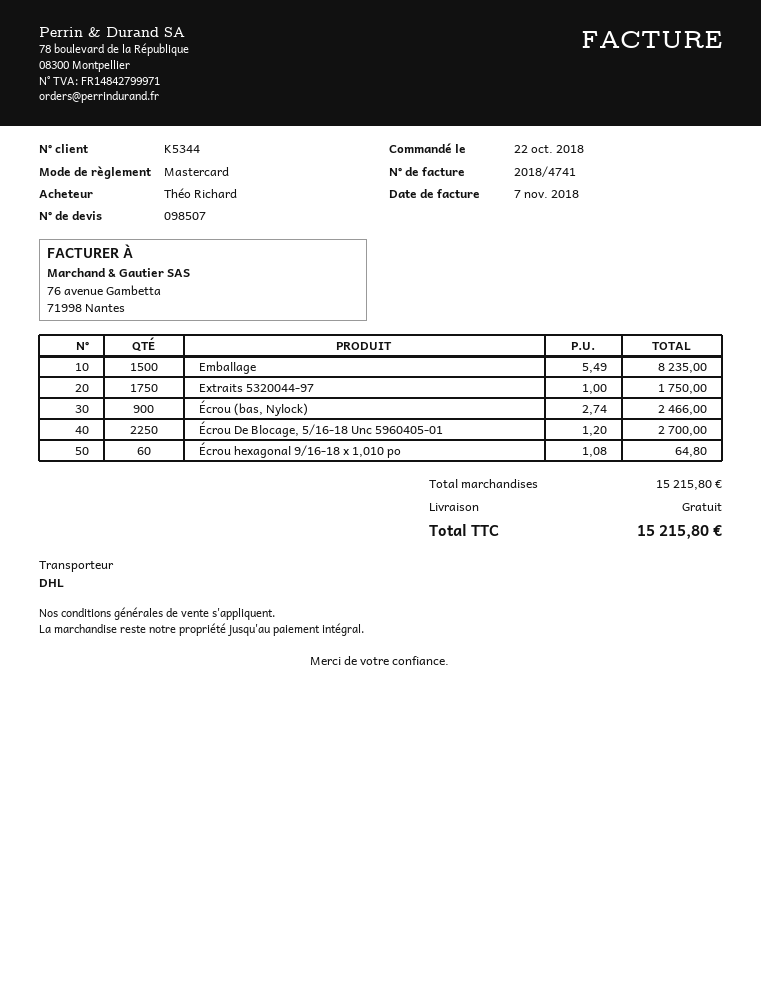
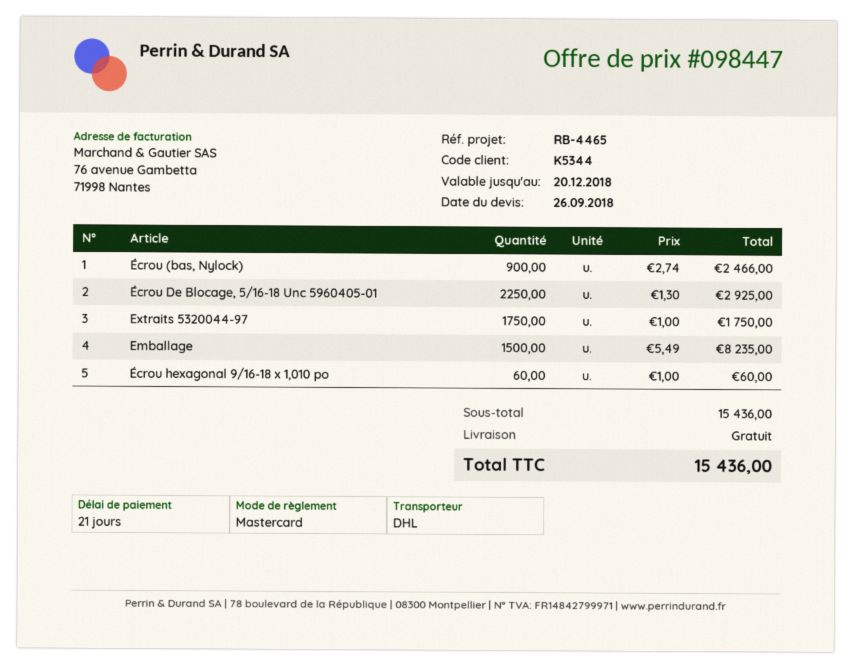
quote number: 098507 -> 098447
Écrou De Blocage, 5/16-18 Unc 5960405-01: 2250 x 1.20 = 2700.00 -> 2250 x 1.30 = 2925.00
Écrou hexagonal 9/16-18 x 1,010 po: 60 x 1.08 = 64.80 -> 60 x 1.00 = 60.00
subtotal: 15215.80 -> 15436.00
total: 15215.80 -> 15436.00

